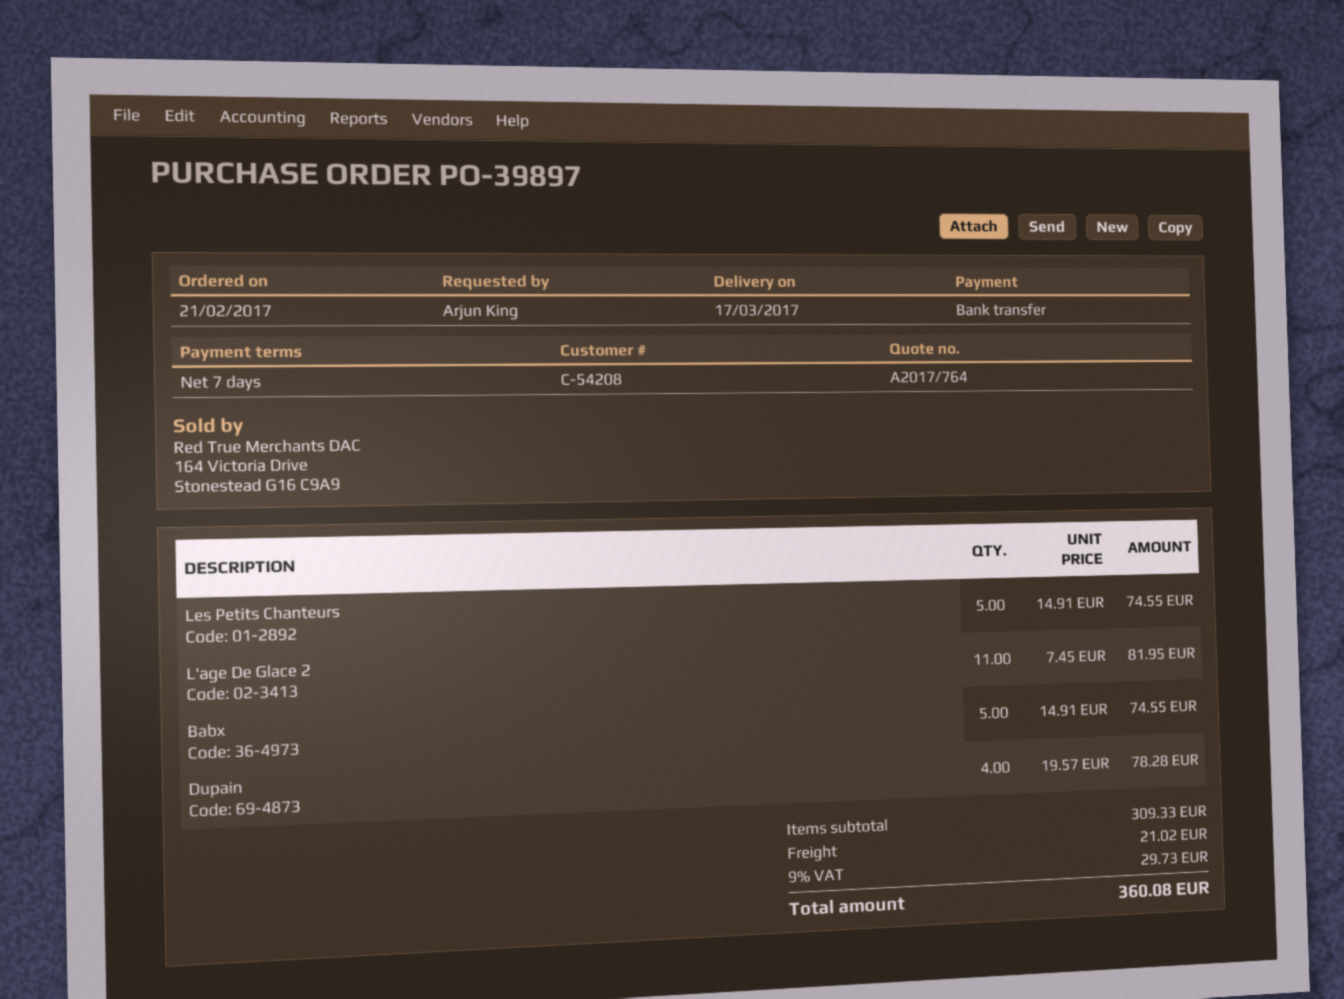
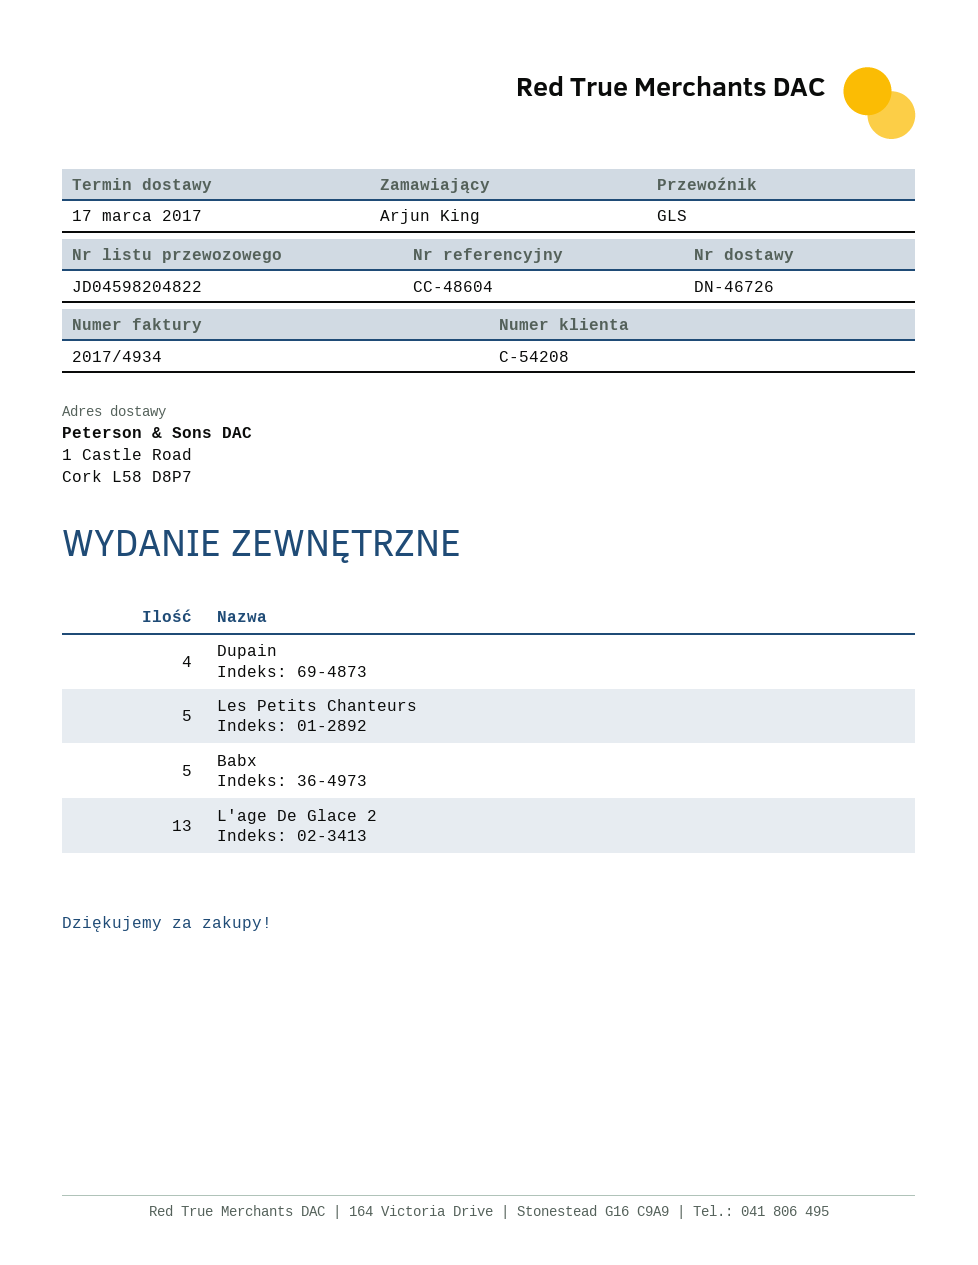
L'age De Glace 2: 11 -> 13

